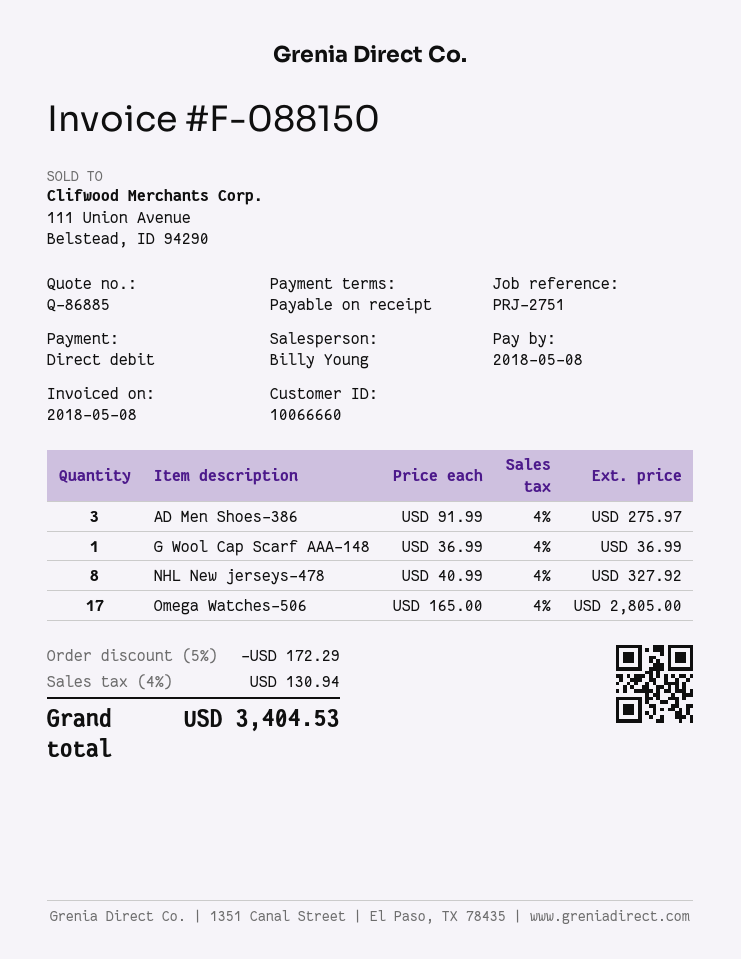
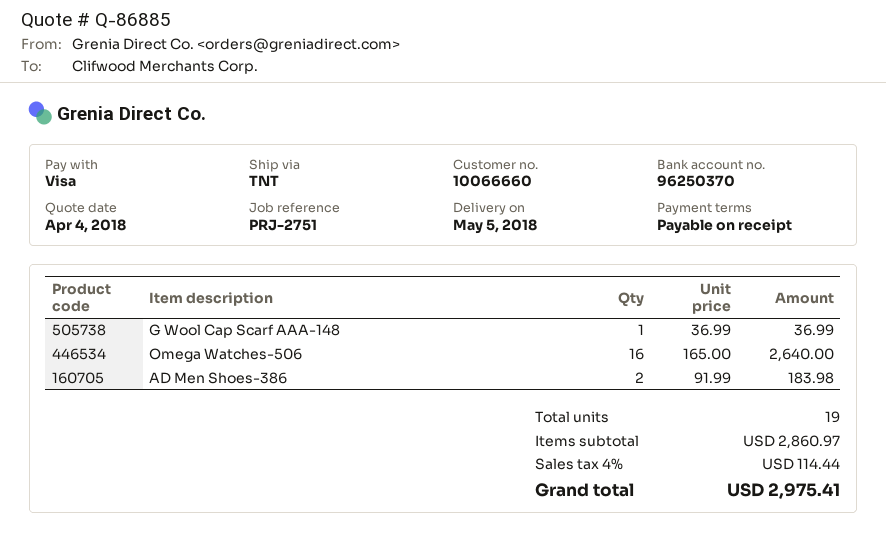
payment method: direct debit -> Visa
AD Men Shoes-386: 3 x 91.99 = 275.97 -> 2 x 91.99 = 183.98
NHL New jerseys-478: 8 x 40.99 = 327.92 -> none
Omega Watches-506: 17 x 165.00 = 2805.00 -> 16 x 165.00 = 2640.00
discount: 5% = 172.29 -> none
tax: 4% = 130.94 -> 4% = 114.44
total: 3404.53 -> 2975.41

